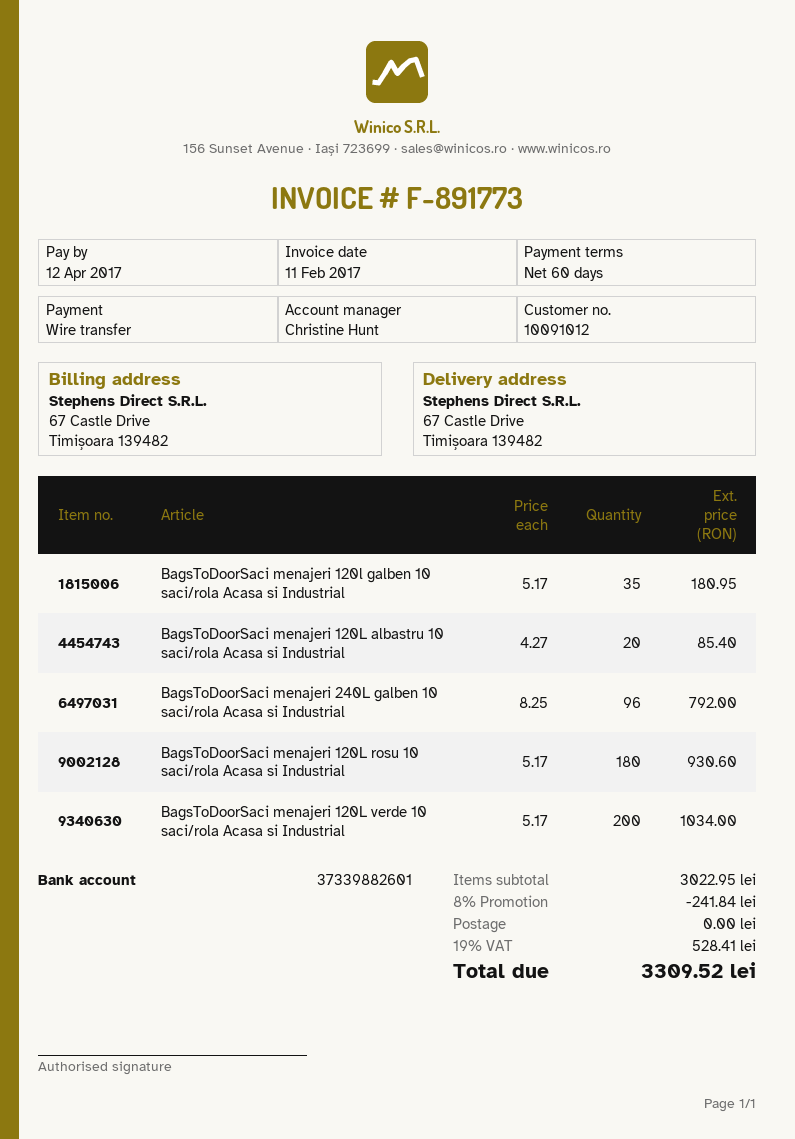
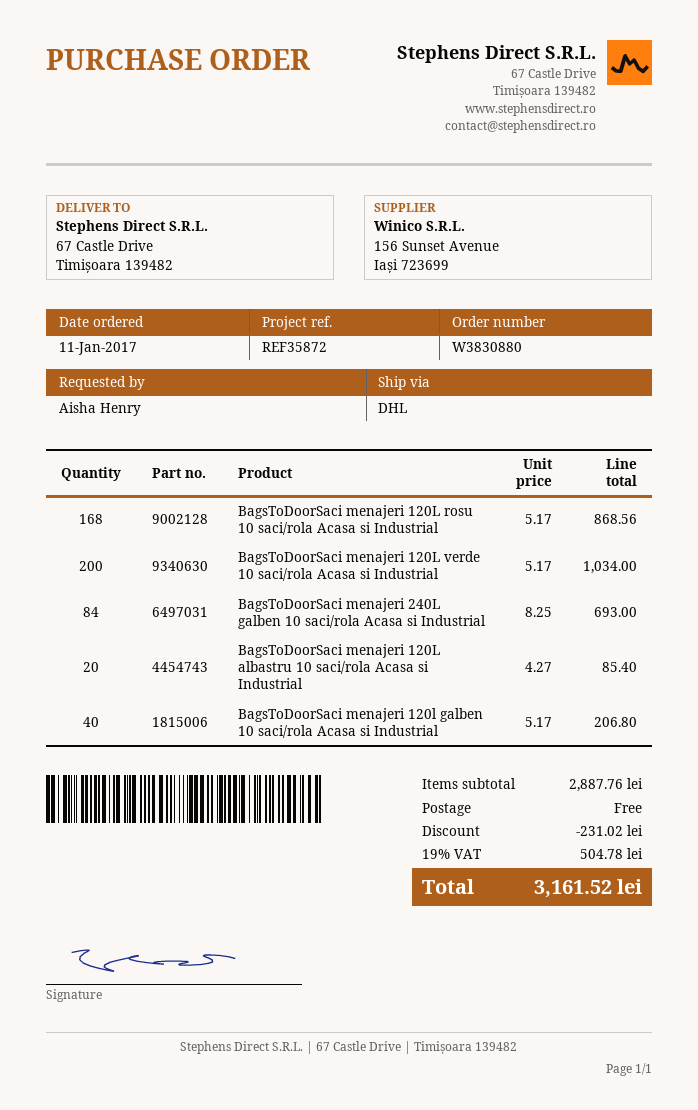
BagsToDoorSaci menajeri 120l galben 10 saci/rola Acasa si Industrial: 35 x 5.17 = 180.95 -> 40 x 5.17 = 206.80
BagsToDoorSaci menajeri 240L galben 10 saci/rola Acasa si Industrial: 96 x 8.25 = 792.00 -> 84 x 8.25 = 693.00
BagsToDoorSaci menajeri 120L rosu 10 saci/rola Acasa si Industrial: 180 x 5.17 = 930.60 -> 168 x 5.17 = 868.56
subtotal: 3022.95 -> 2887.76
discount: 241.84 -> 231.02
tax: 19% = 528.41 -> 19% = 504.78
total: 3309.52 -> 3161.52

